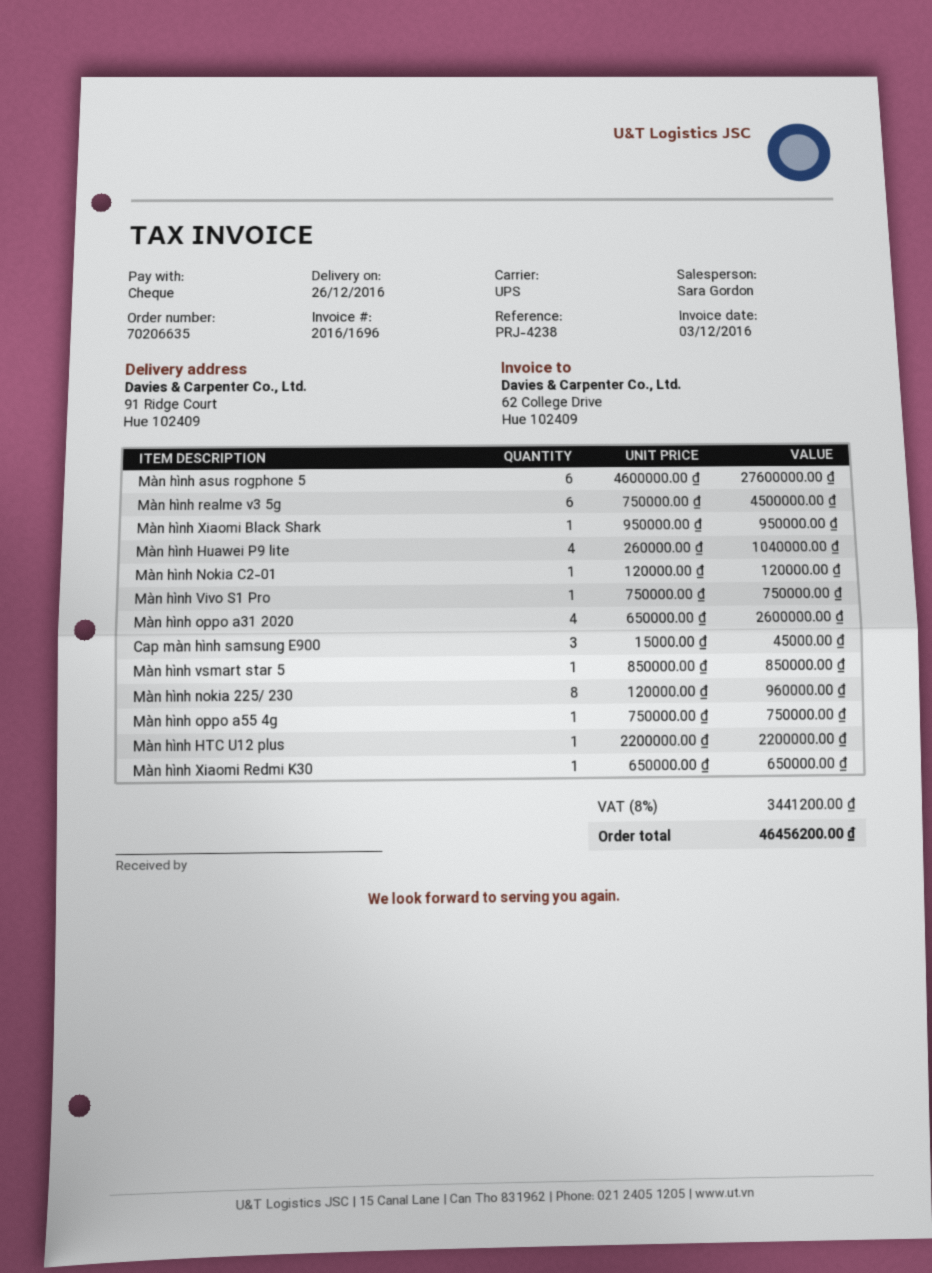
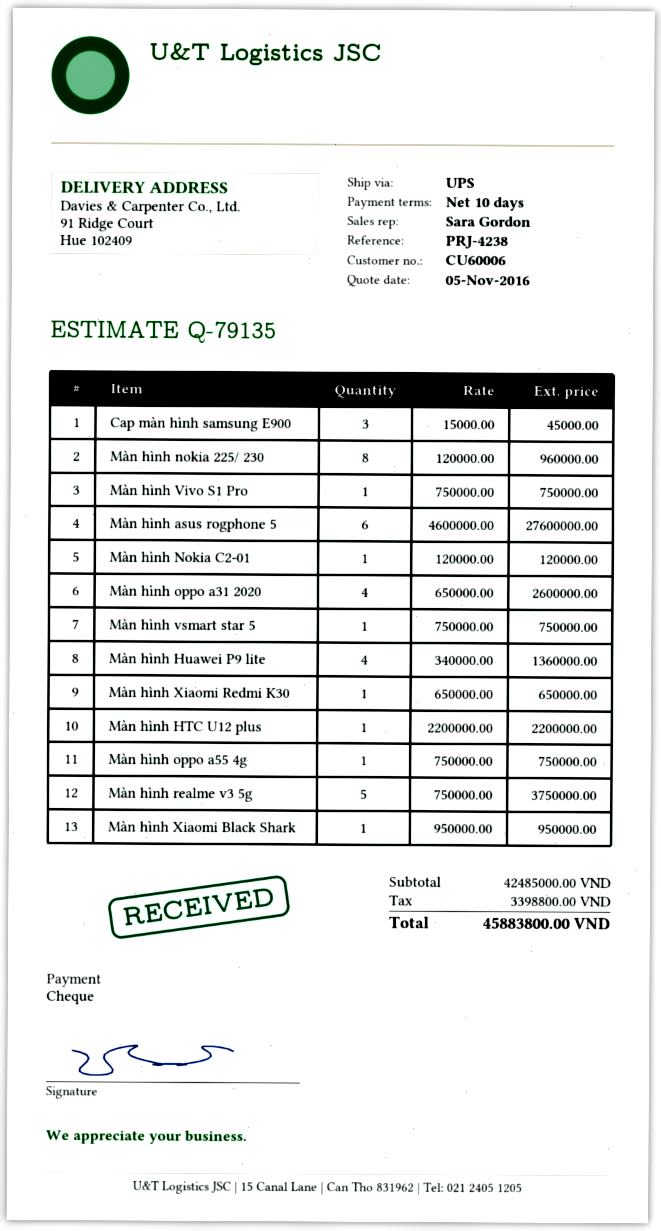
Màn hình realme v3 5g: 6 x 750000.00 = 4500000.00 -> 5 x 750000.00 = 3750000.00
Màn hình Huawei P9 lite: 4 x 260000.00 = 1040000.00 -> 4 x 340000.00 = 1360000.00
Màn hình vsmart star 5: 1 x 850000.00 = 850000.00 -> 1 x 750000.00 = 750000.00
tax: 3441200.00 -> 3398800.00
total: 46456200.00 -> 45883800.00

